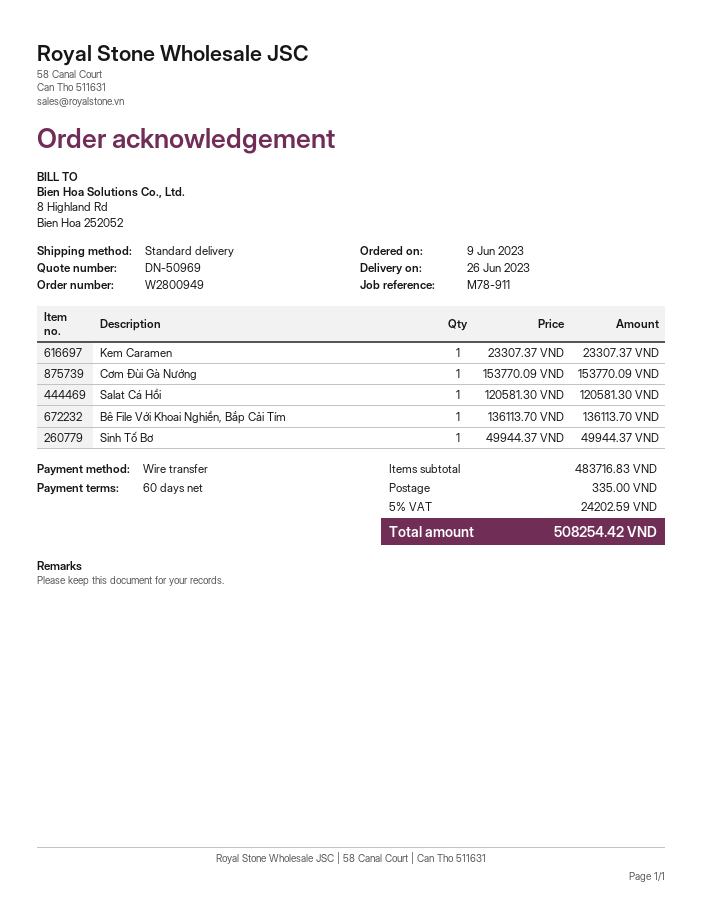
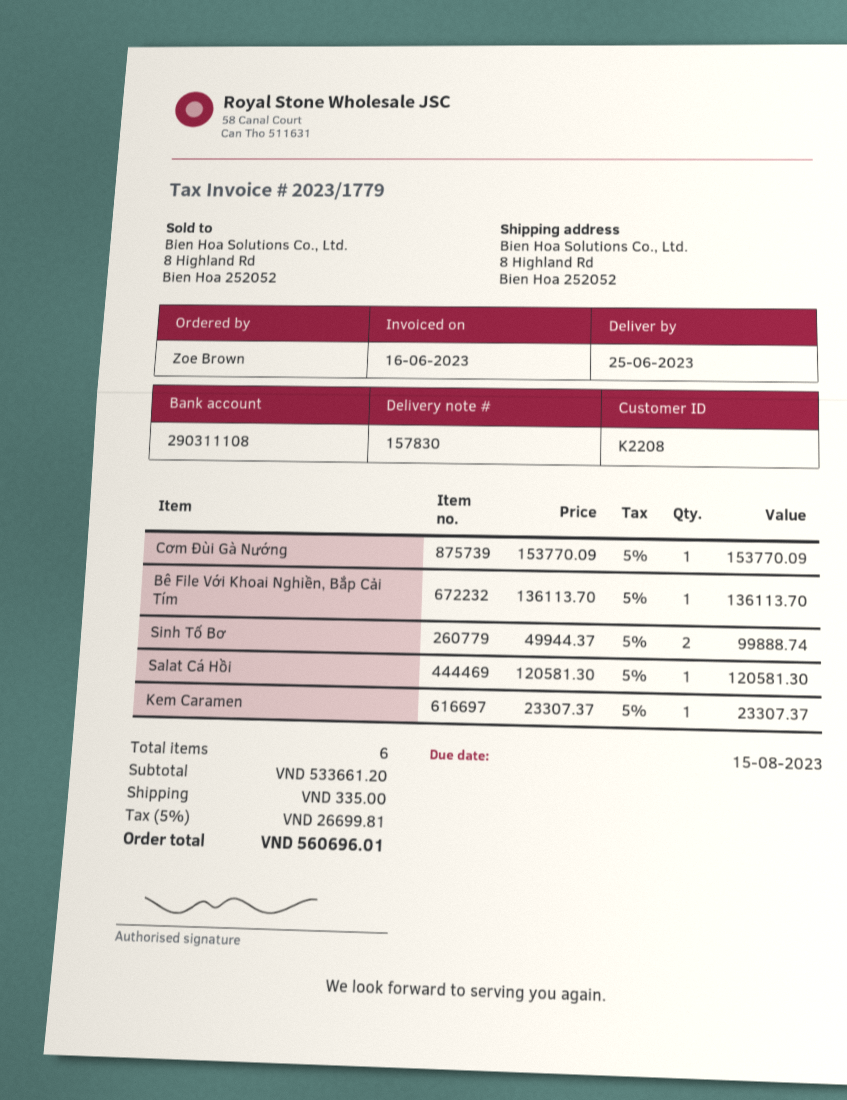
delivery date: 2023-06-26 -> 2023-06-25
Sinh Tố Bơ: 1 x 49944.37 = 49944.37 -> 2 x 49944.37 = 99888.74
subtotal: 483716.83 -> 533661.20
tax: 5% = 24202.59 -> 5% = 26699.81
total: 508254.42 -> 560696.01

